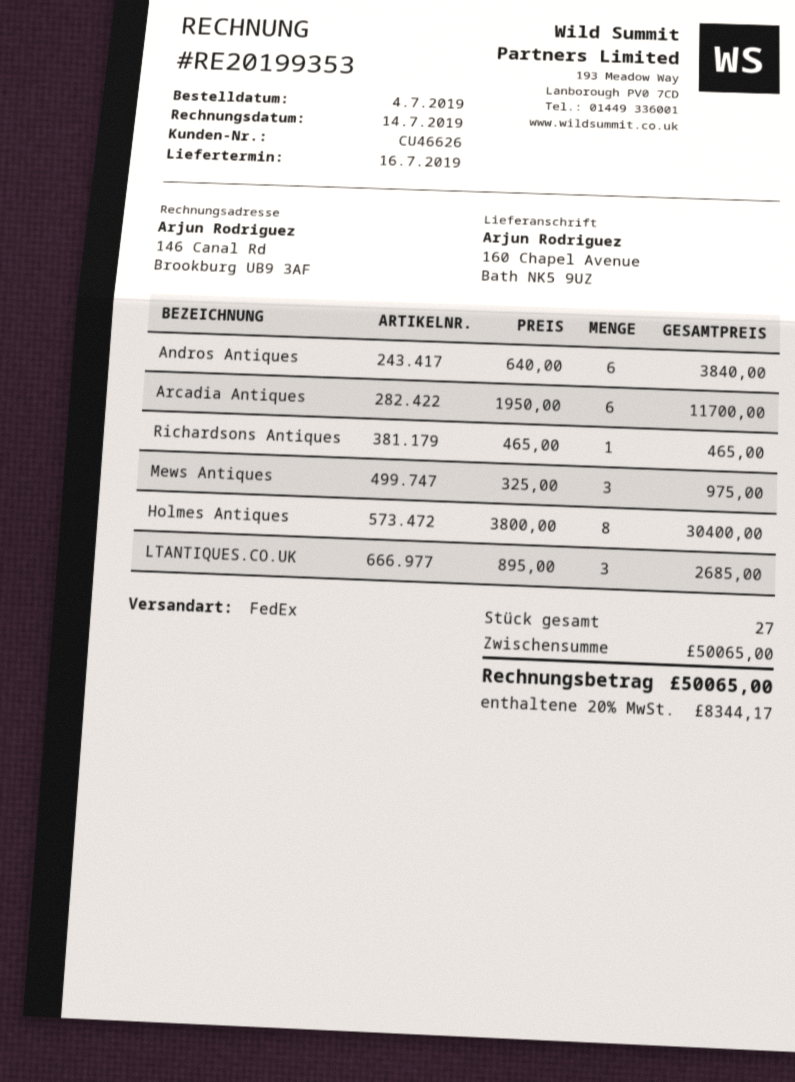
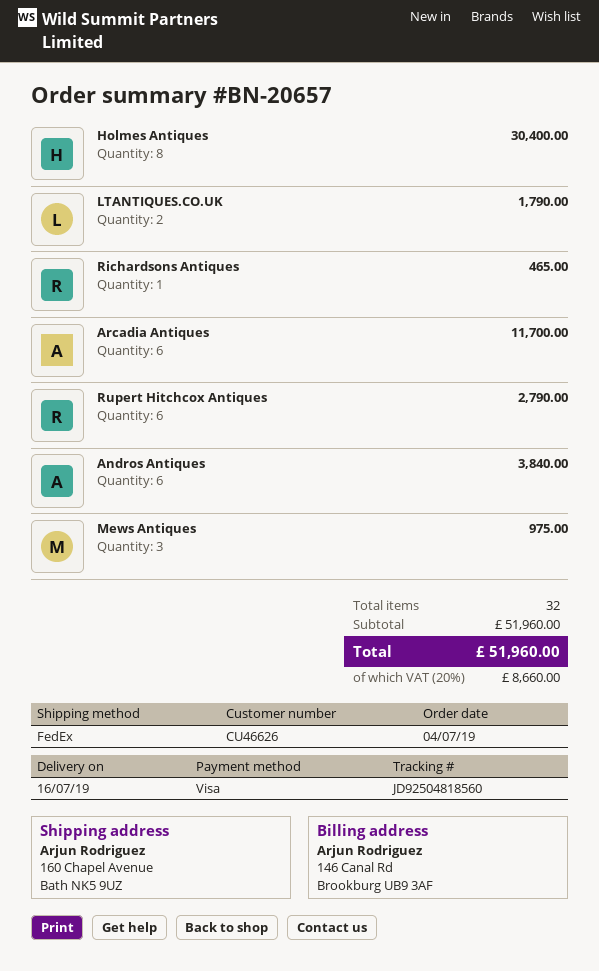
LTANTIQUES.CO.UK: 3 for 2685.00 -> 2 for 1790.00
Rupert Hitchcox Antiques: none -> 6 for 2790.00
total quantity: 27 -> 32
subtotal: 50065.00 -> 51960.00
tax: 20% = 8344.17 -> 20% = 8660.00
total: 50065.00 -> 51960.00

